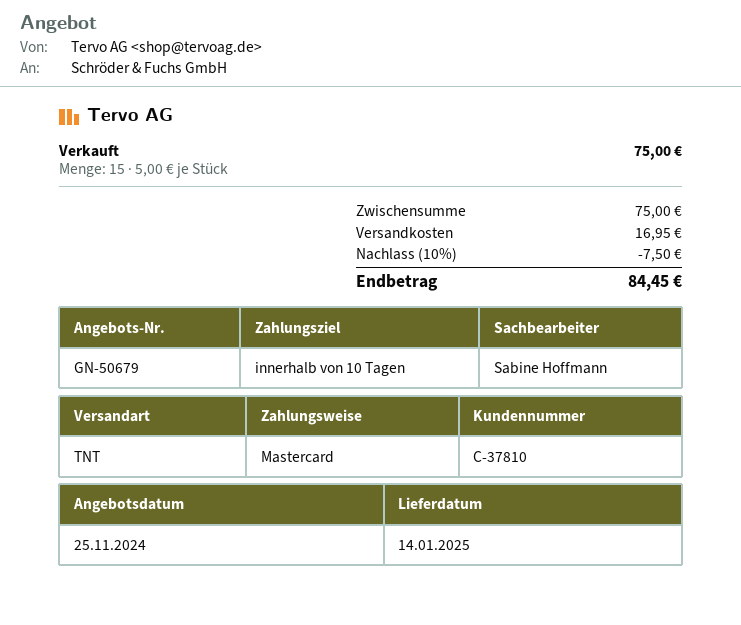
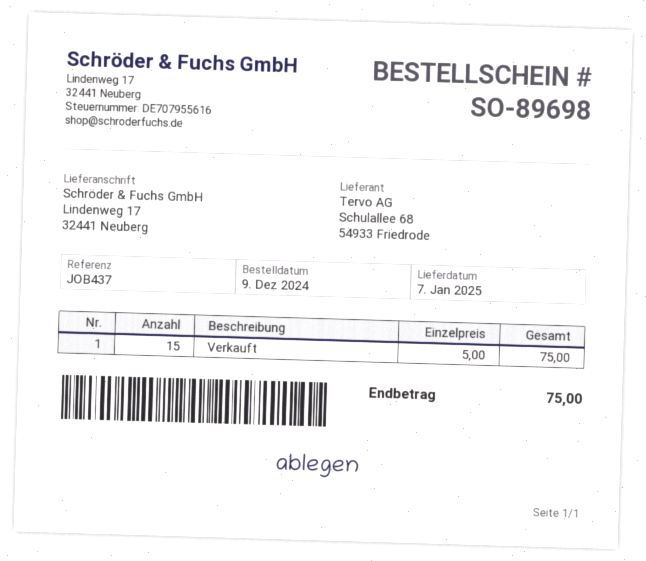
delivery date: 2025-01-14 -> 2025-01-07
discount: 10% = 7.50 -> none
shipping: 16.95 -> none
total: 84.45 -> 75.00

